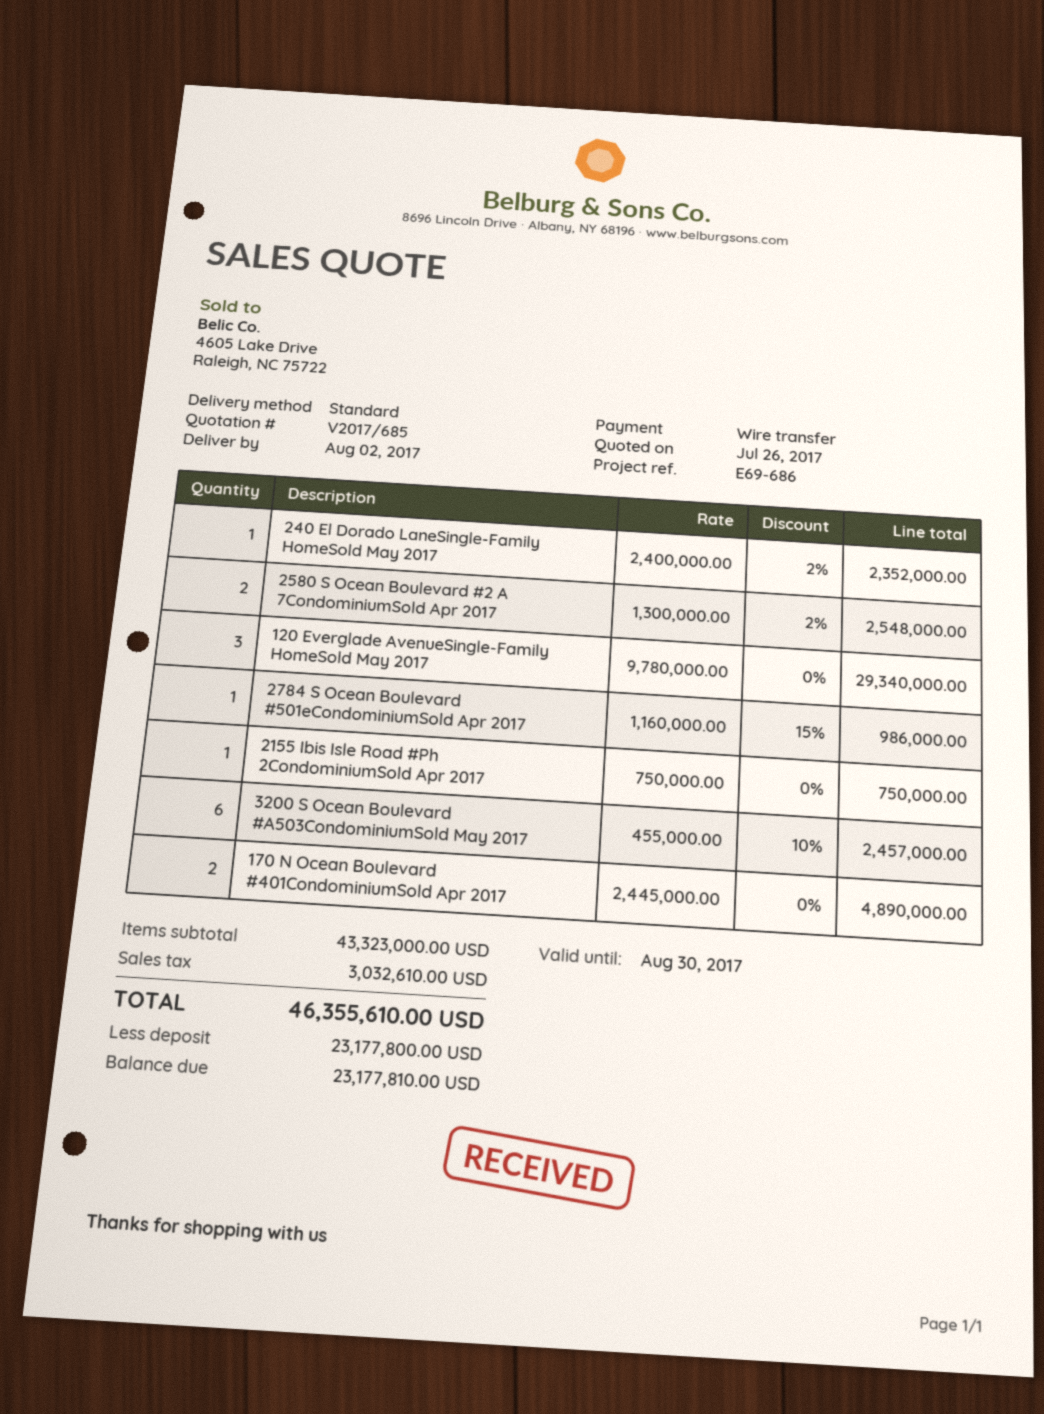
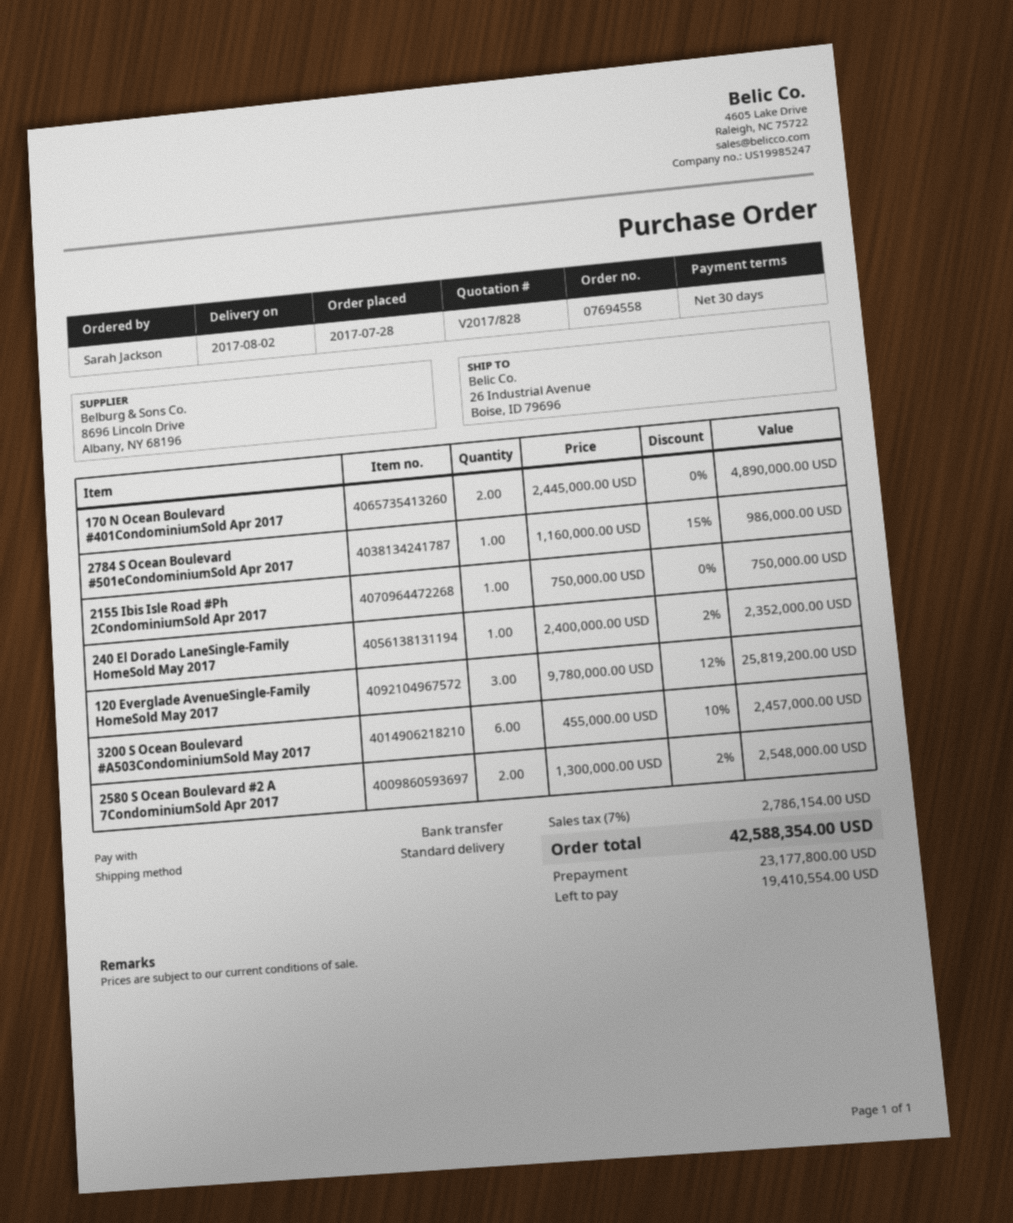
quote number: V2017/685 -> V2017/828
120 Everglade AvenueSingle-Family HomeSold May 2017: 3 x 9780000.00 = 29340000.00 -> 3 x 9780000.00 - 12% = 25819200.00
tax: 3032610.00 -> 2786154.00
total: 46355610.00 -> 42588354.00
balance: 23177810.00 -> 19410554.00

